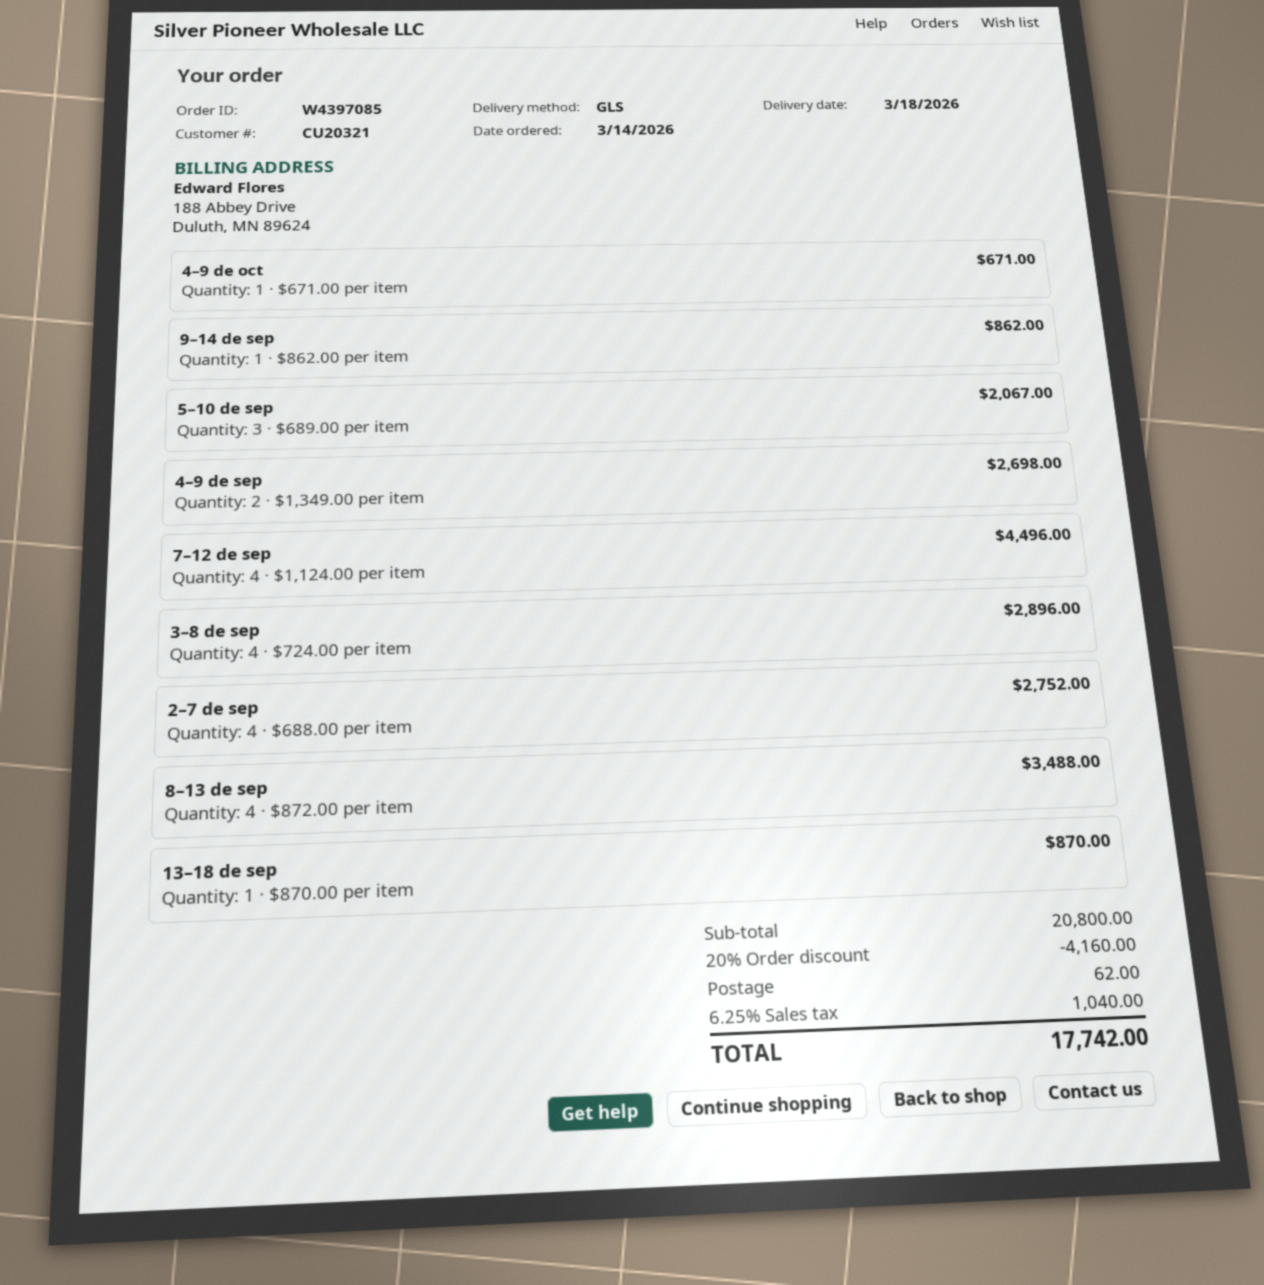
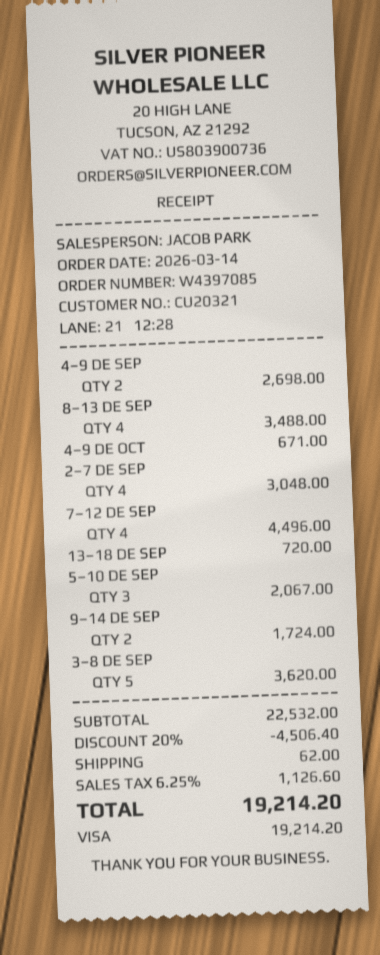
9–14 de sep: 1 for 862.00 -> 2 for 1724.00
3–8 de sep: 4 for 2896.00 -> 5 for 3620.00
2–7 de sep: 4 for 2752.00 -> 4 for 3048.00
13–18 de sep: 1 for 870.00 -> 1 for 720.00
subtotal: 20800.00 -> 22532.00
discount: 20% = 4160.00 -> 20% = 4506.40
tax: 6.25% = 1040.00 -> 6.25% = 1126.60
total: 17742.00 -> 19214.20

